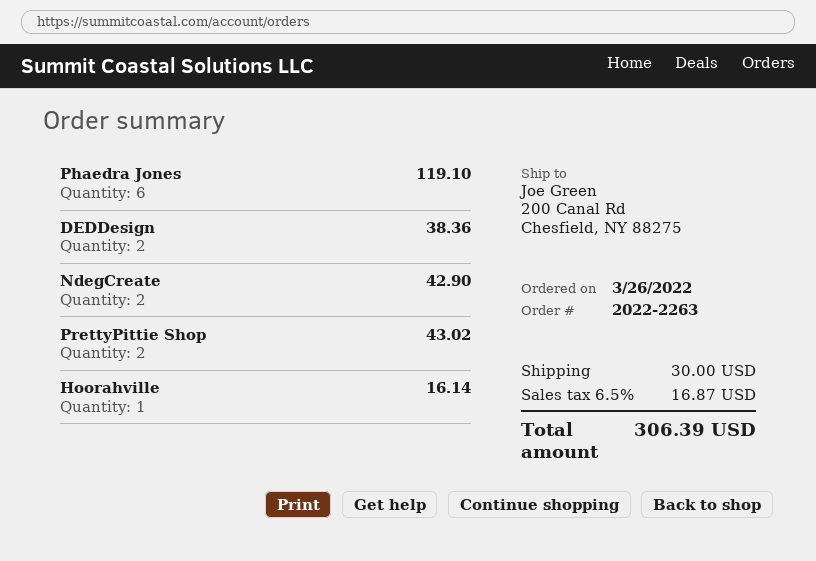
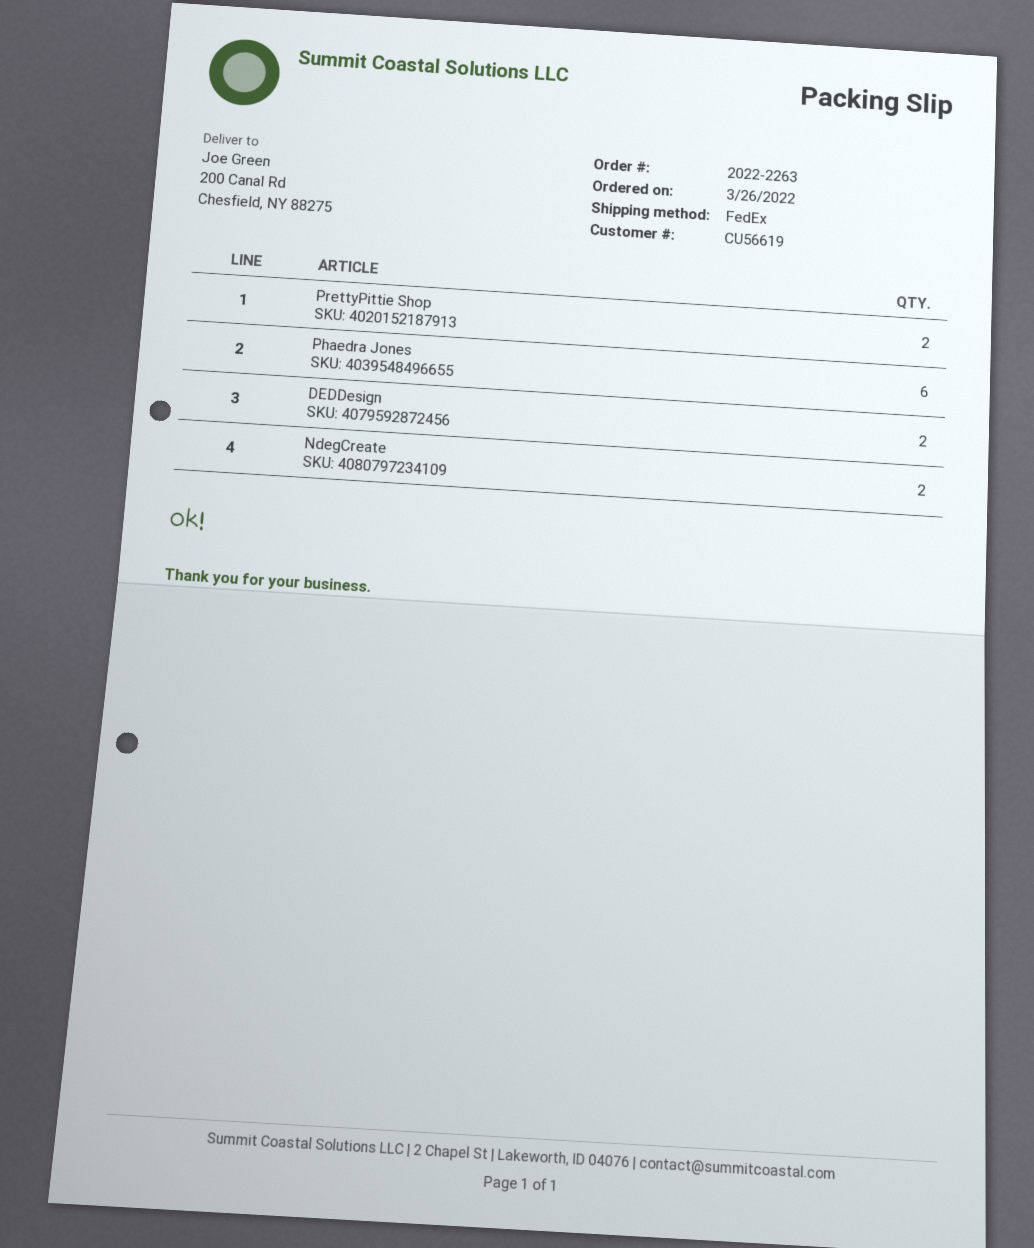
Hoorahville: 1 -> none

